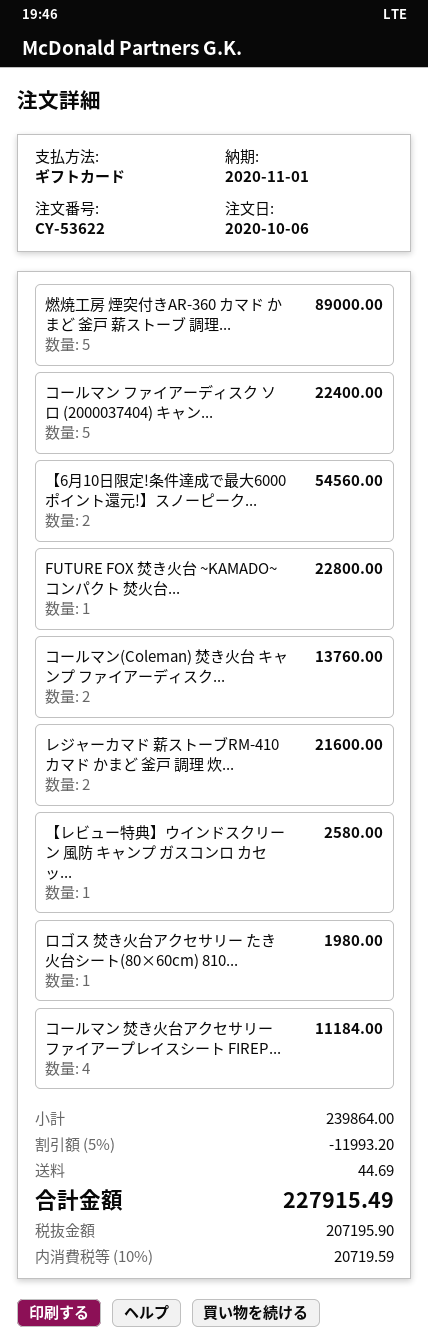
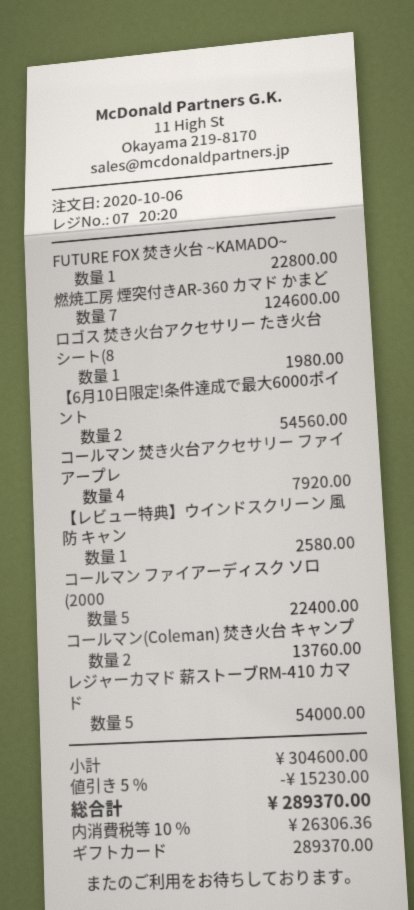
燃焼工房 煙突付きAR-360 カマド かまど 釜戸 薪ストーブ 調理...: 5 for 89000.00 -> 7 for 124600.00
レジャーカマド 薪ストーブRM-410 カマド かまど 釜戸 調理 炊...: 2 for 21600.00 -> 5 for 54000.00
コールマン 焚き火台アクセサリー ファイアープレイスシート FIREP...: 4 for 11184.00 -> 4 for 7920.00
subtotal: 239864.00 -> 304600.00
discount: 5% = 11993.20 -> 5% = 15230.00
shipping: 44.69 -> none
tax: 10% = 20719.59 -> 10% = 26306.36
total: 227915.49 -> 289370.00

